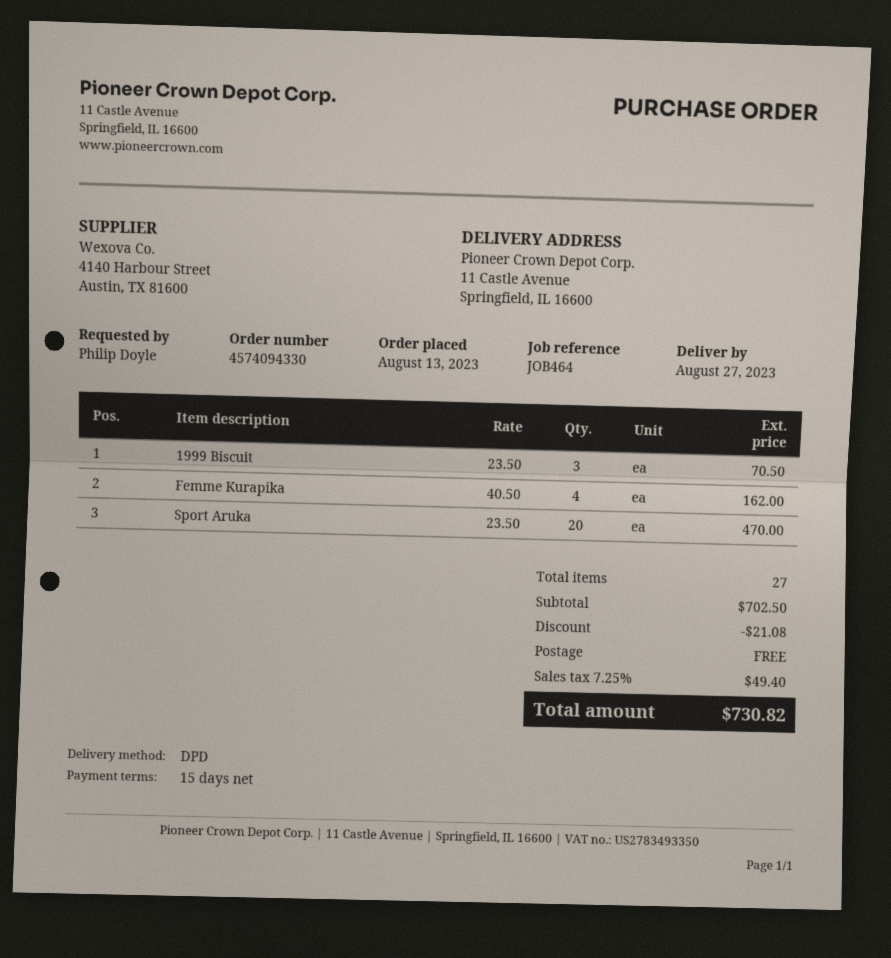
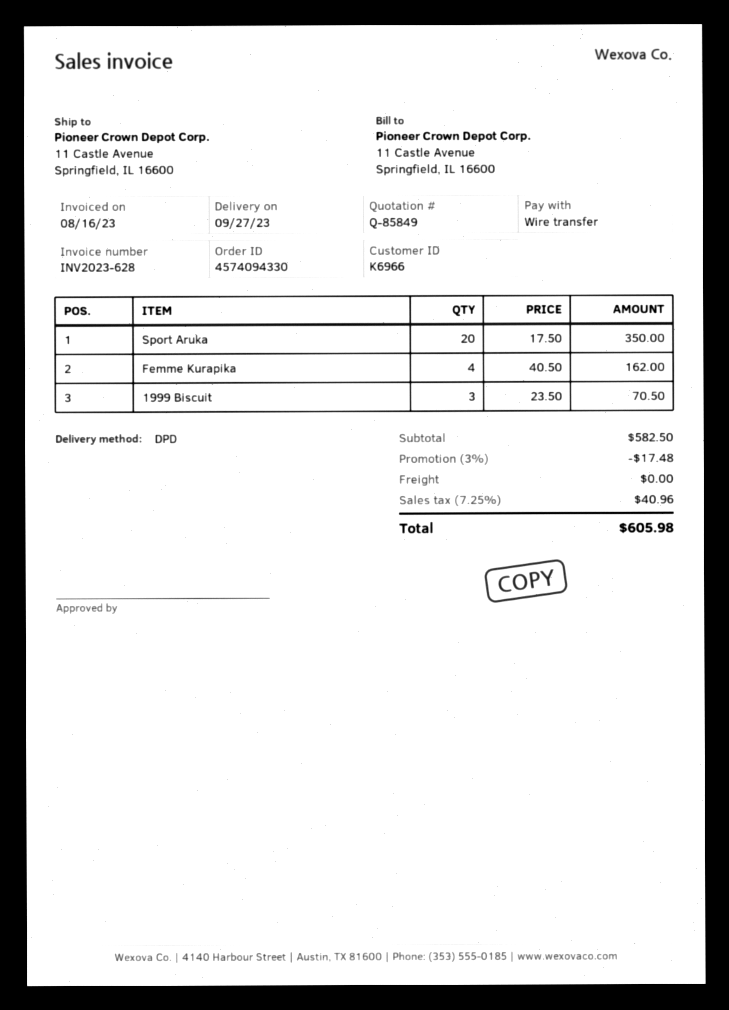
delivery date: 2023-08-27 -> 2023-09-27
Sport Aruka: 20 x 23.50 = 470.00 -> 20 x 17.50 = 350.00
subtotal: 702.50 -> 582.50
discount: 21.08 -> 17.48
tax: 7.25% = 49.40 -> 7.25% = 40.96
total: 730.82 -> 605.98

